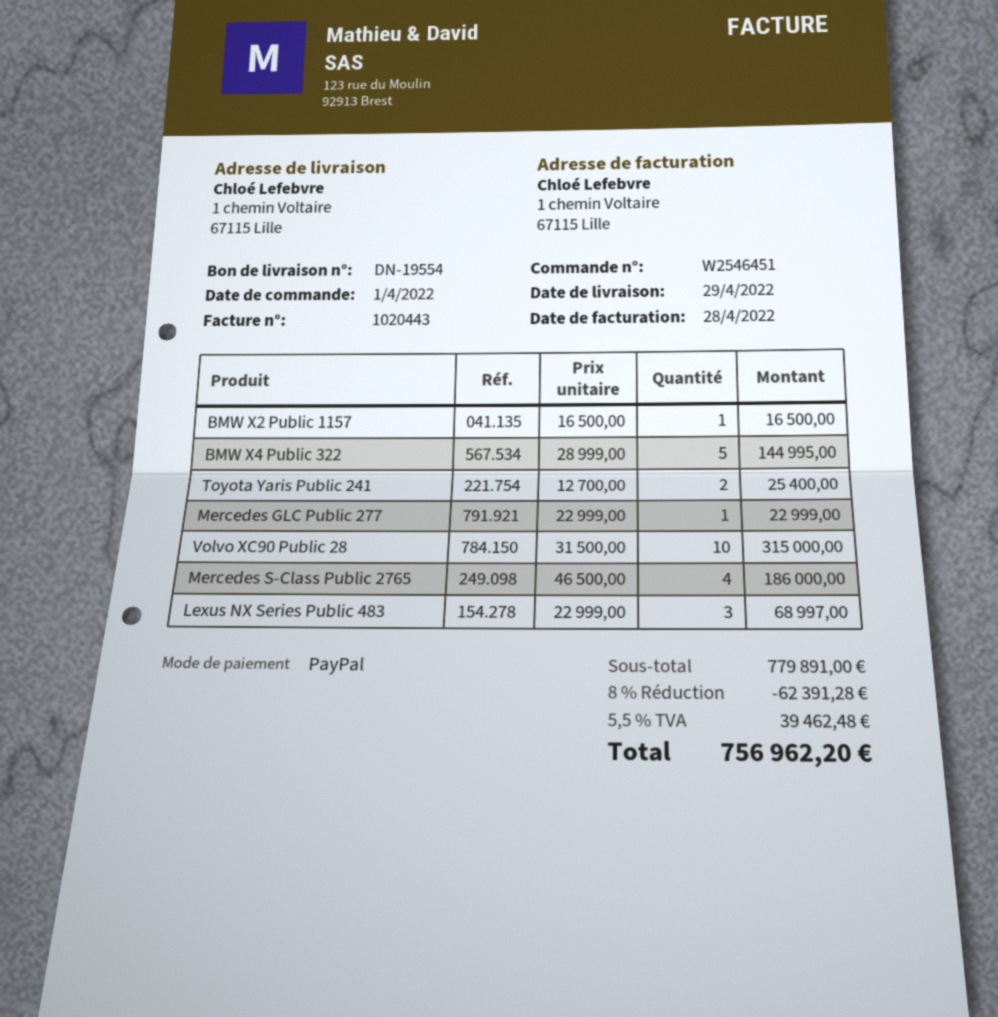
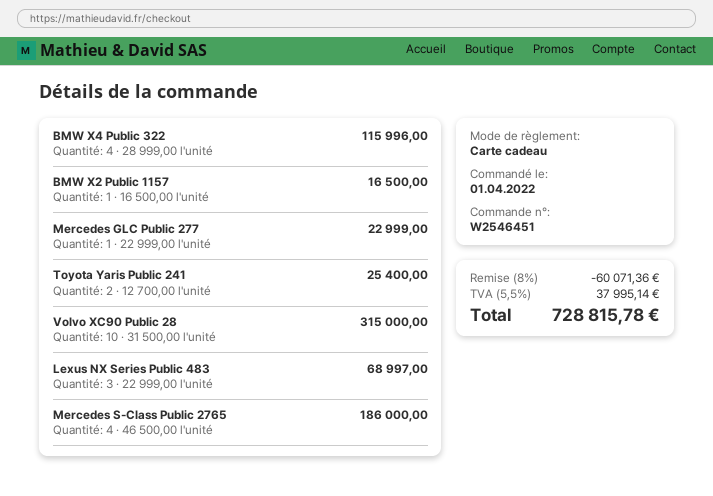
payment method: PayPal -> gift card
BMW X4 Public 322: 5 x 28999.00 = 144995.00 -> 4 x 28999.00 = 115996.00
discount: 8% = 62391.28 -> 8% = 60071.36
tax: 5.5% = 39462.48 -> 5.5% = 37995.14
total: 756962.20 -> 728815.78

